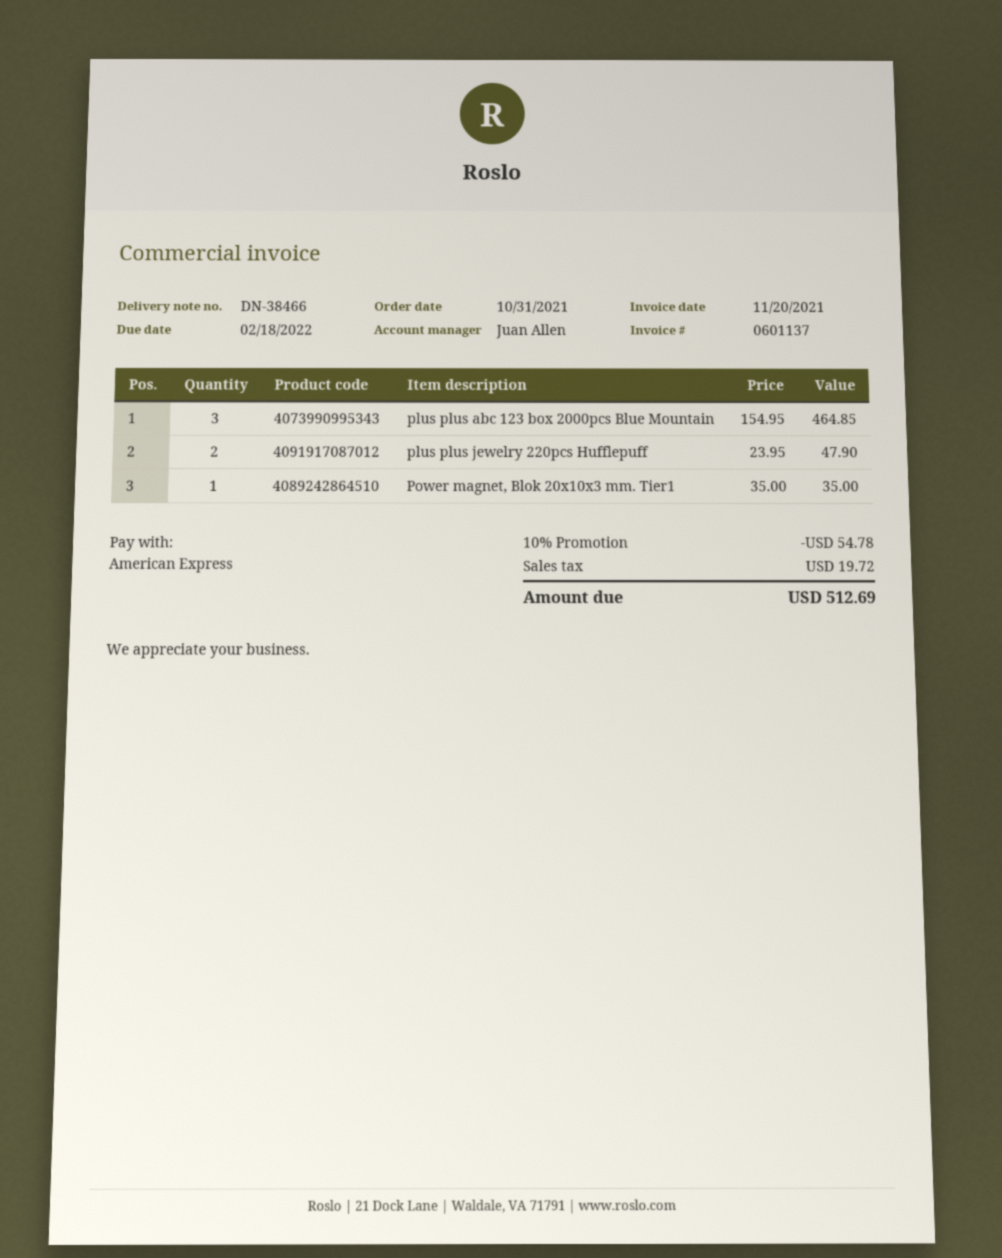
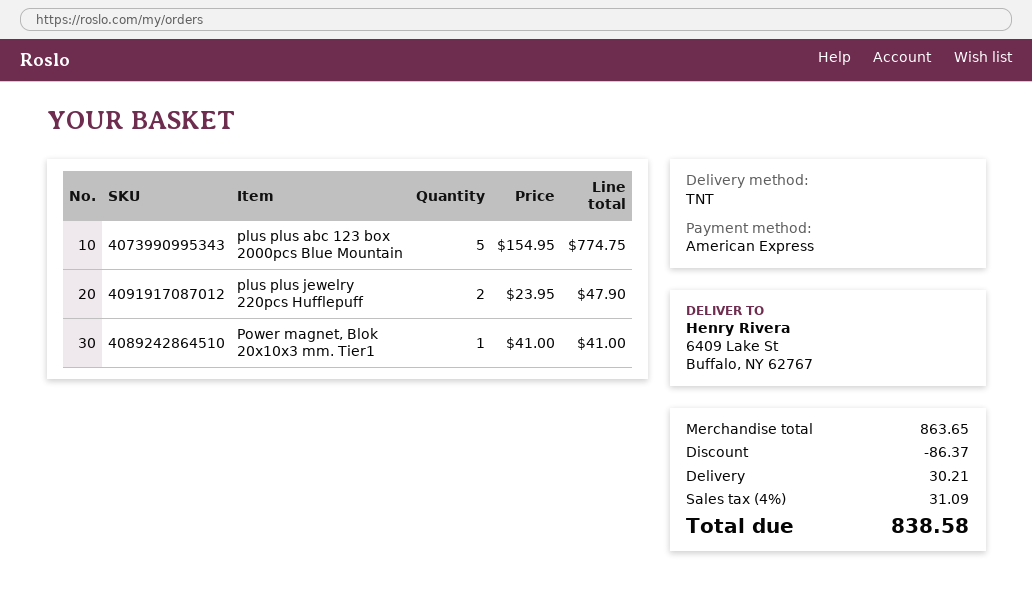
plus plus abc 123 box 2000pcs Blue Mountain: 3 x 154.95 = 464.85 -> 5 x 154.95 = 774.75
Power magnet, Blok 20x10x3 mm. Tier1: 1 x 35.00 = 35.00 -> 1 x 41.00 = 41.00
discount: 54.78 -> 86.37
shipping: none -> 30.21
tax: 19.72 -> 31.09
total: 512.69 -> 838.58

